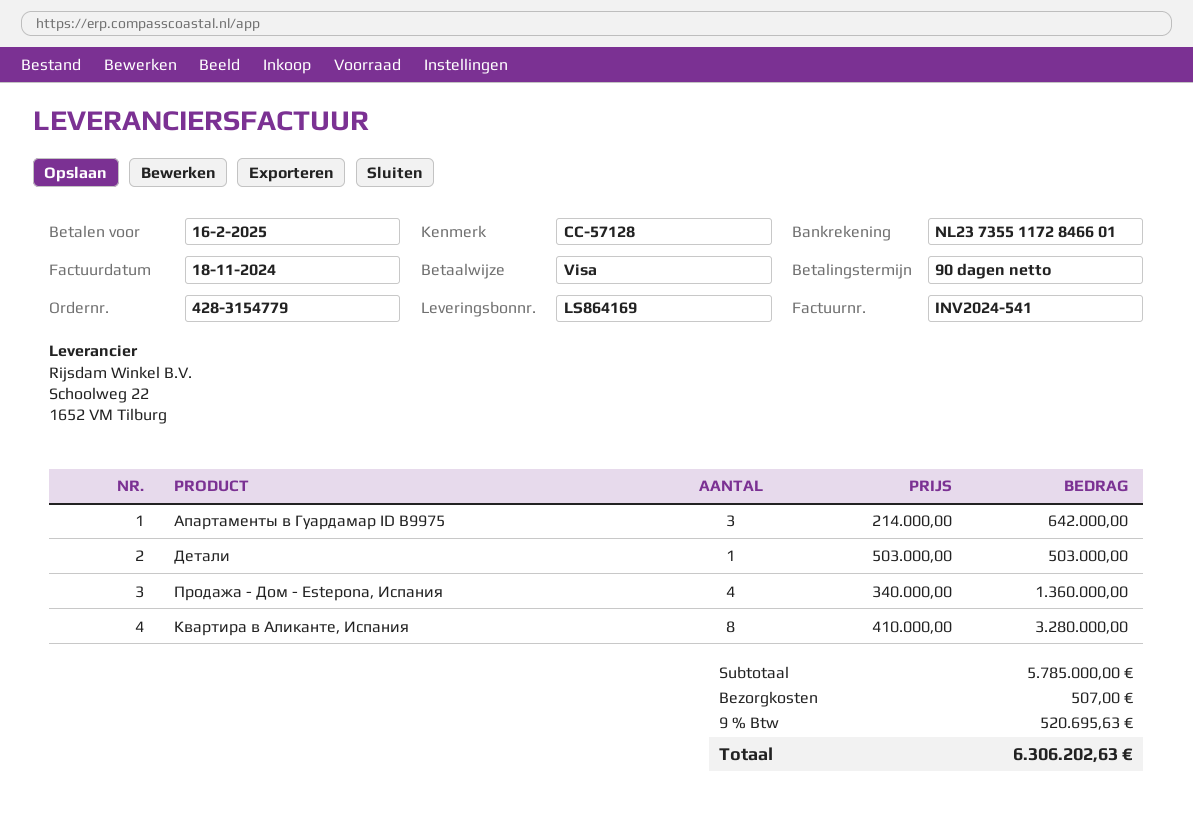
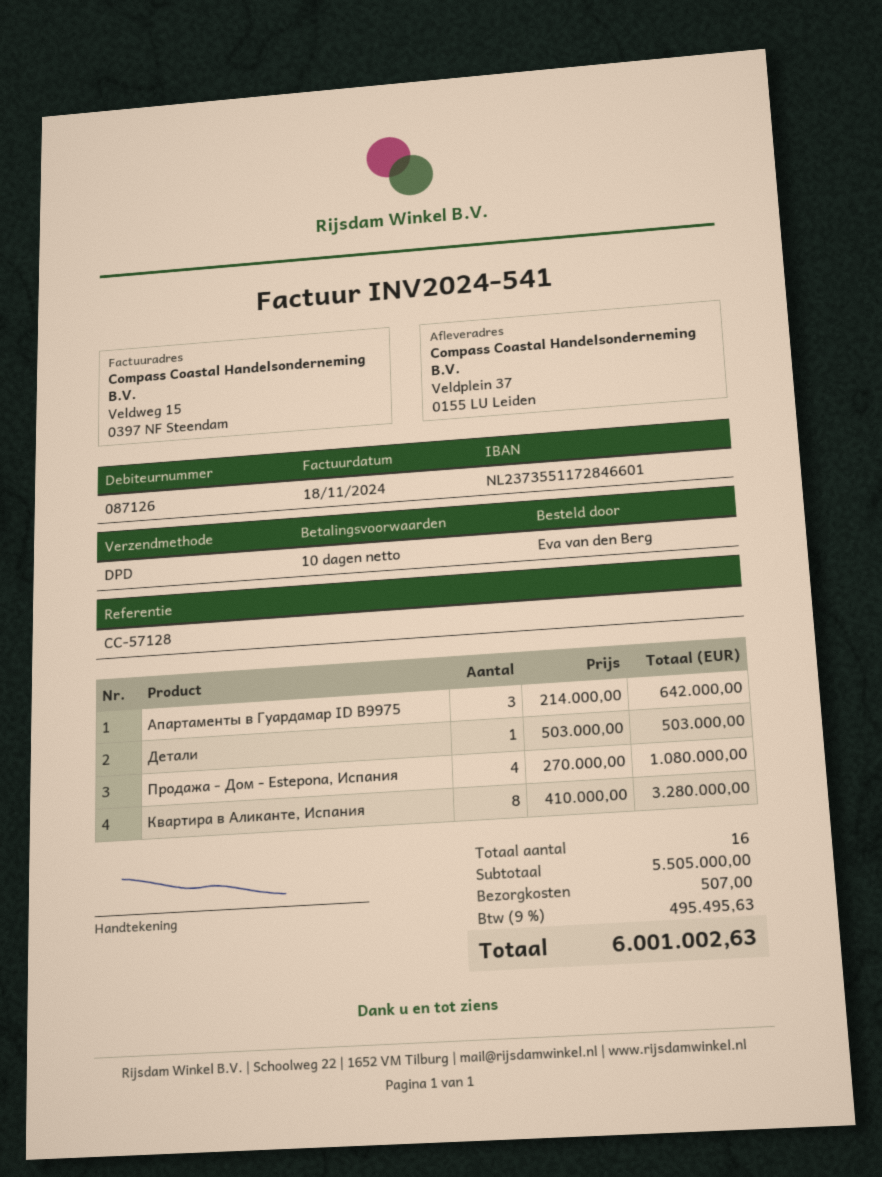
payment terms: 90 days -> 10 days
Продажа - Дом - Estepona, Испания: 4 x 340000.00 = 1360000.00 -> 4 x 270000.00 = 1080000.00
subtotal: 5785000.00 -> 5505000.00
tax: 9% = 520695.63 -> 9% = 495495.63
total: 6306202.63 -> 6001002.63

